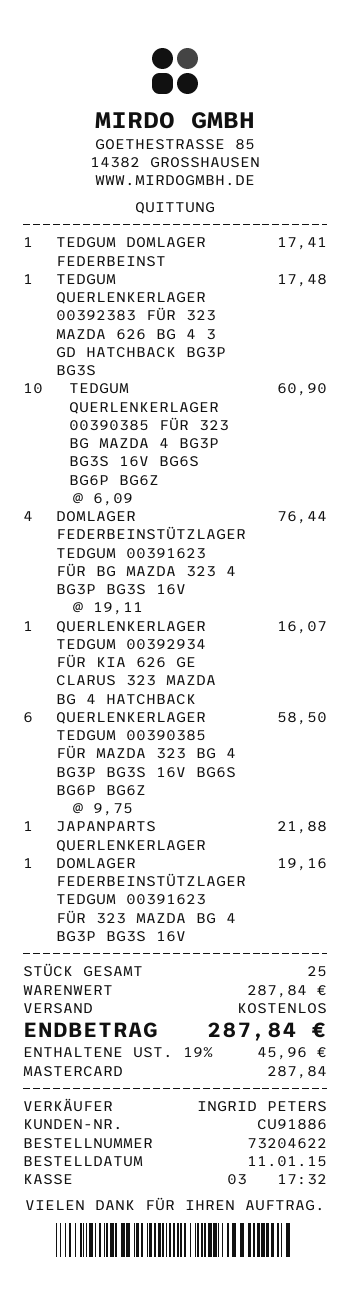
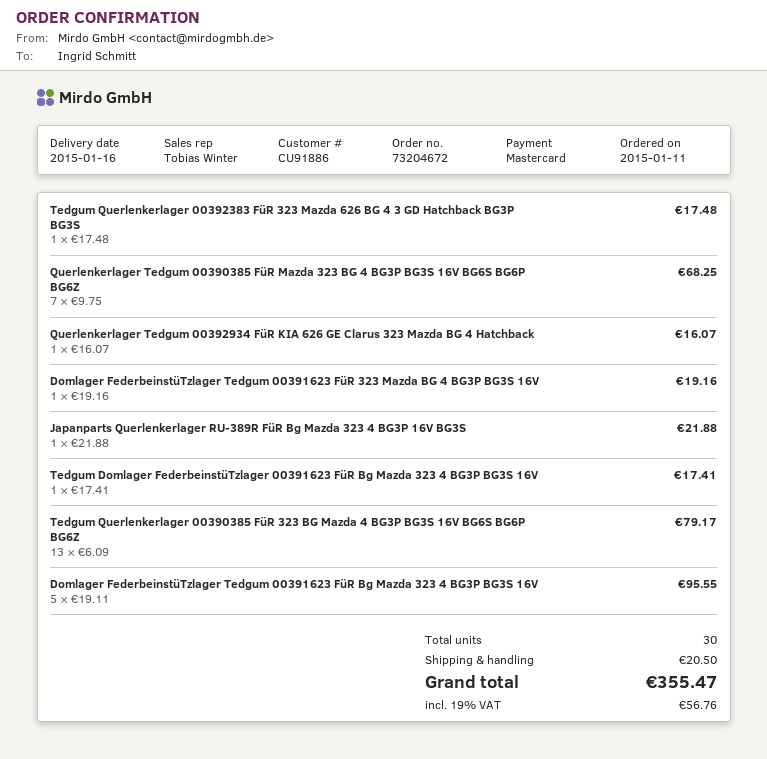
order number: 73204622 -> 73204672
sales rep: INGRID PETERS -> Tobias Winter
TEDGUM QUERLENKERLAGER 00390385 FÜR 323 BG MAZDA 4 BG3P BG3S 16V BG6S BG6P BG6Z: 10 x 6.09 = 60.90 -> 13 x 6.09 = 79.17
DOMLAGER FEDERBEINSTÜTZLAGER TEDGUM 00391623 FÜR BG MAZDA 323 4 BG3P BG3S 16V: 4 x 19.11 = 76.44 -> 5 x 19.11 = 95.55
QUERLENKERLAGER TEDGUM 00390385 FÜR MAZDA 323 BG 4 BG3P BG3S 16V BG6S BG6P BG6Z: 6 x 9.75 = 58.50 -> 7 x 9.75 = 68.25
total quantity: 25 -> 30
shipping: 0.00 -> 20.50
tax: 19% = 45.96 -> 19% = 56.76
total: 287.84 -> 355.47

